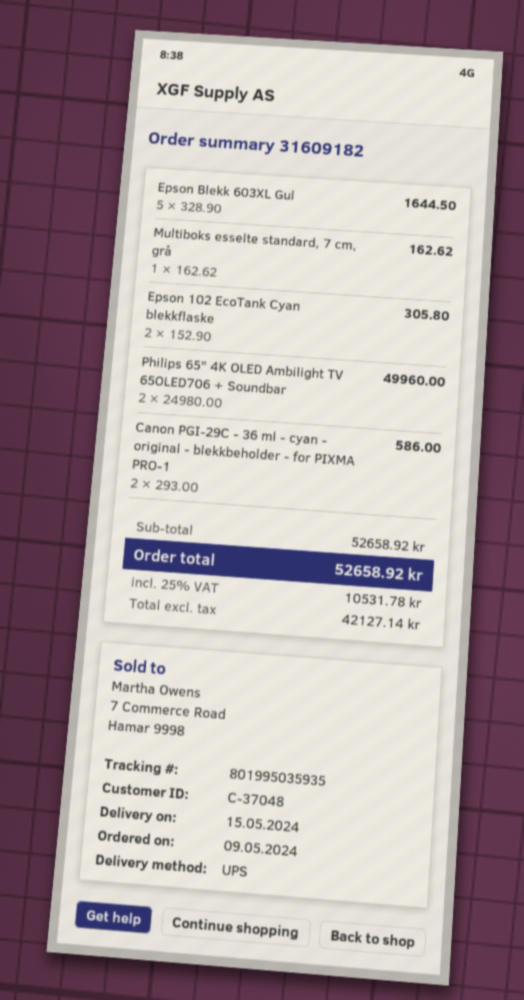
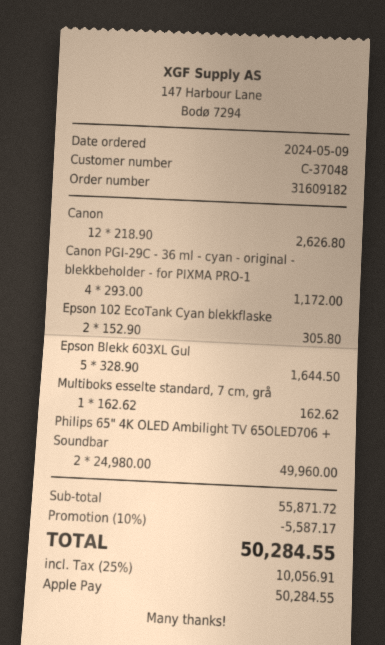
Canon PGI-29C - 36 ml - cyan - original - blekkbeholder - for PIXMA PRO-1: 2 x 293.00 = 586.00 -> 4 x 293.00 = 1172.00
Canon: none -> 12 x 218.90 = 2626.80
subtotal: 52658.92 -> 55871.72
discount: none -> 10% = 5587.17
tax: 25% = 10531.78 -> 25% = 10056.91
total: 52658.92 -> 50284.55

